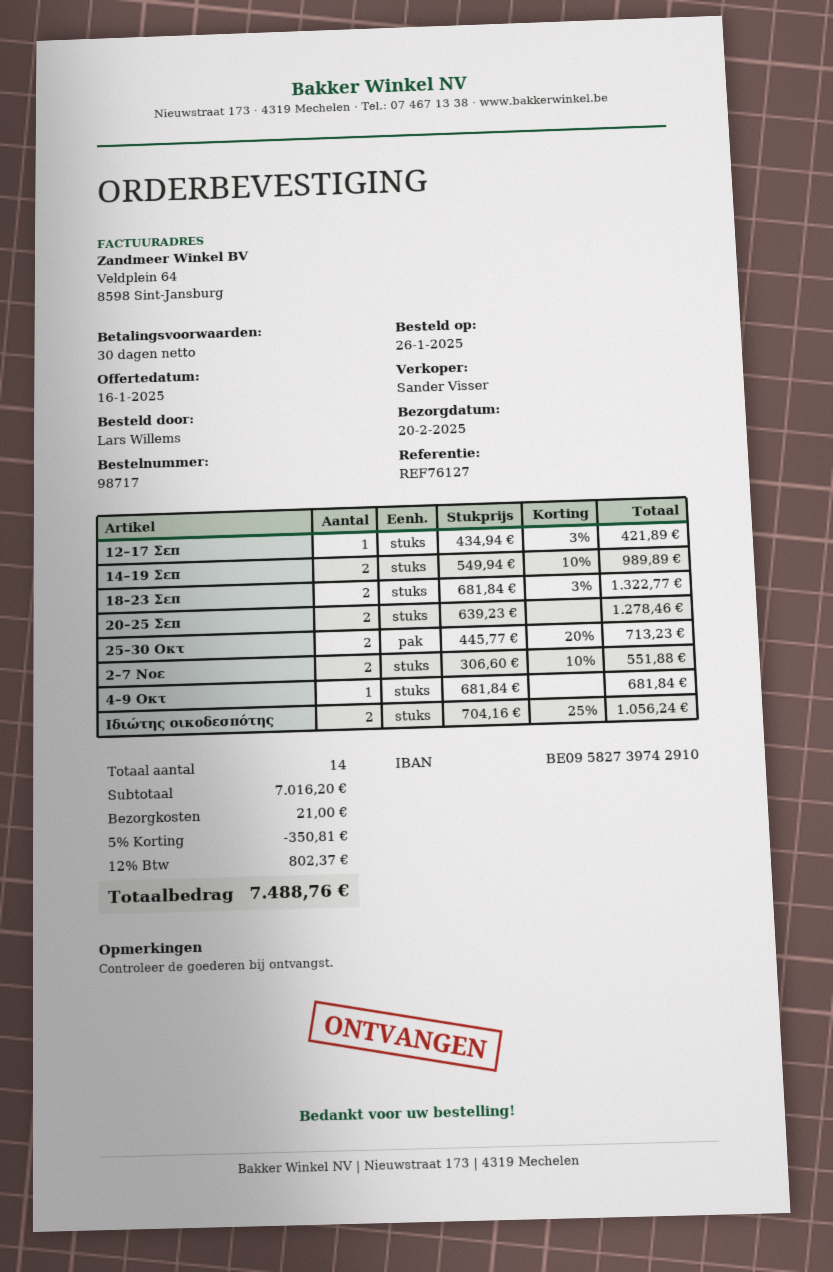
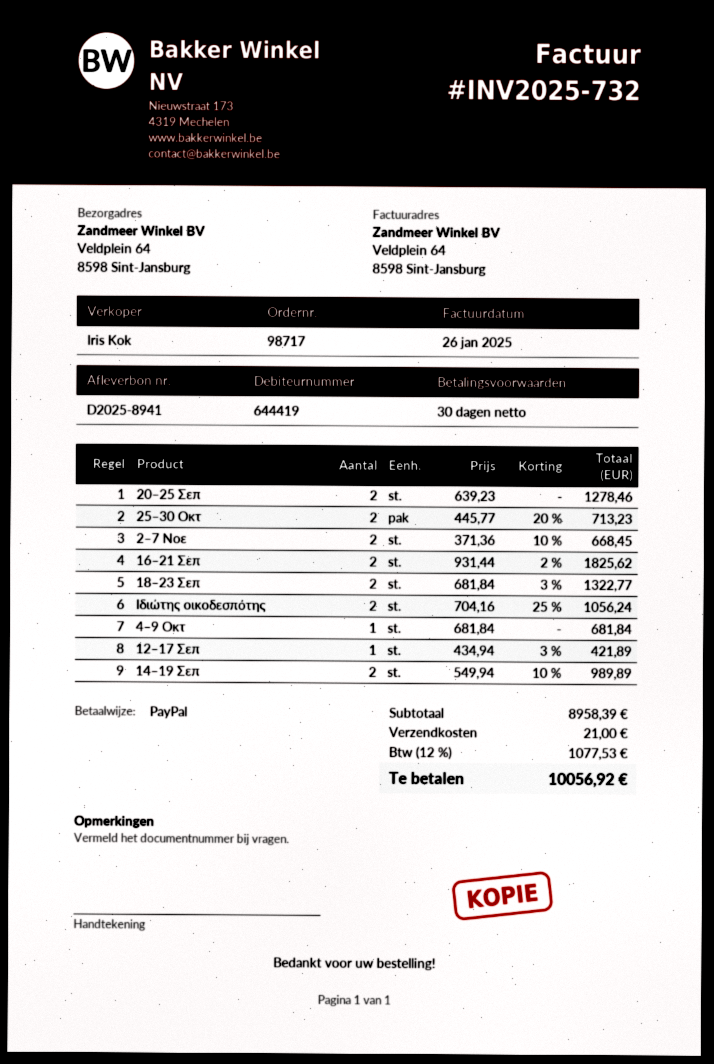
sales rep: Sander Visser -> Iris Kok
2–7 Νοε: 2 x 306.60 - 10% = 551.88 -> 2 x 371.36 - 10% = 668.45
16–21 Σεπ: none -> 2 x 931.44 - 2% = 1825.62
subtotal: 7016.20 -> 8958.39
discount: 5% = 350.81 -> none
tax: 12% = 802.37 -> 12% = 1077.53
total: 7488.76 -> 10056.92

